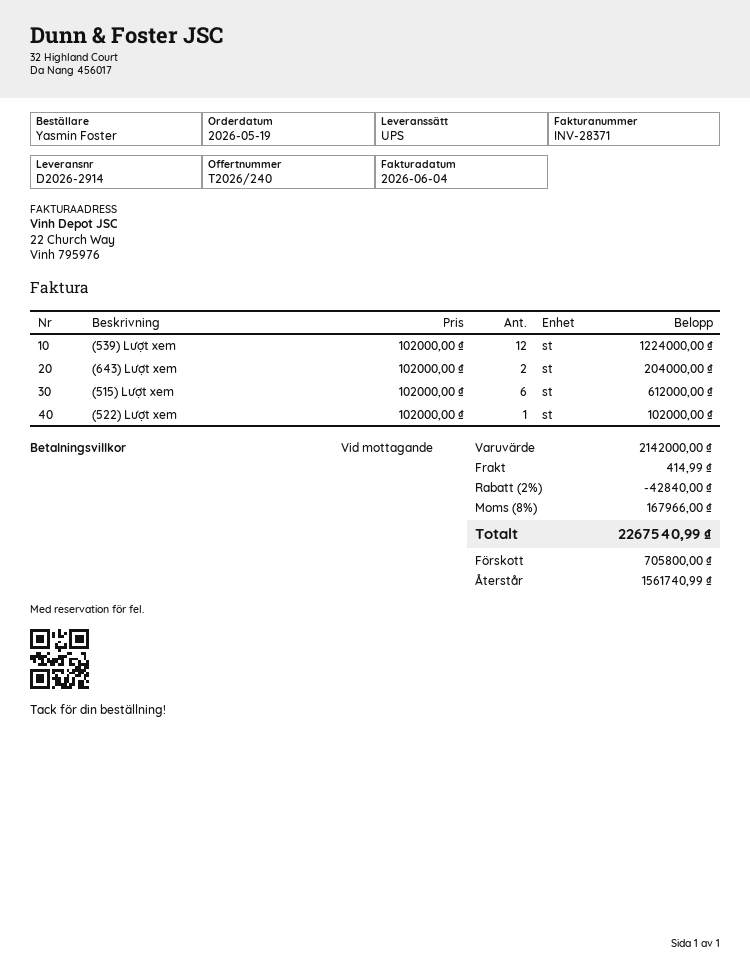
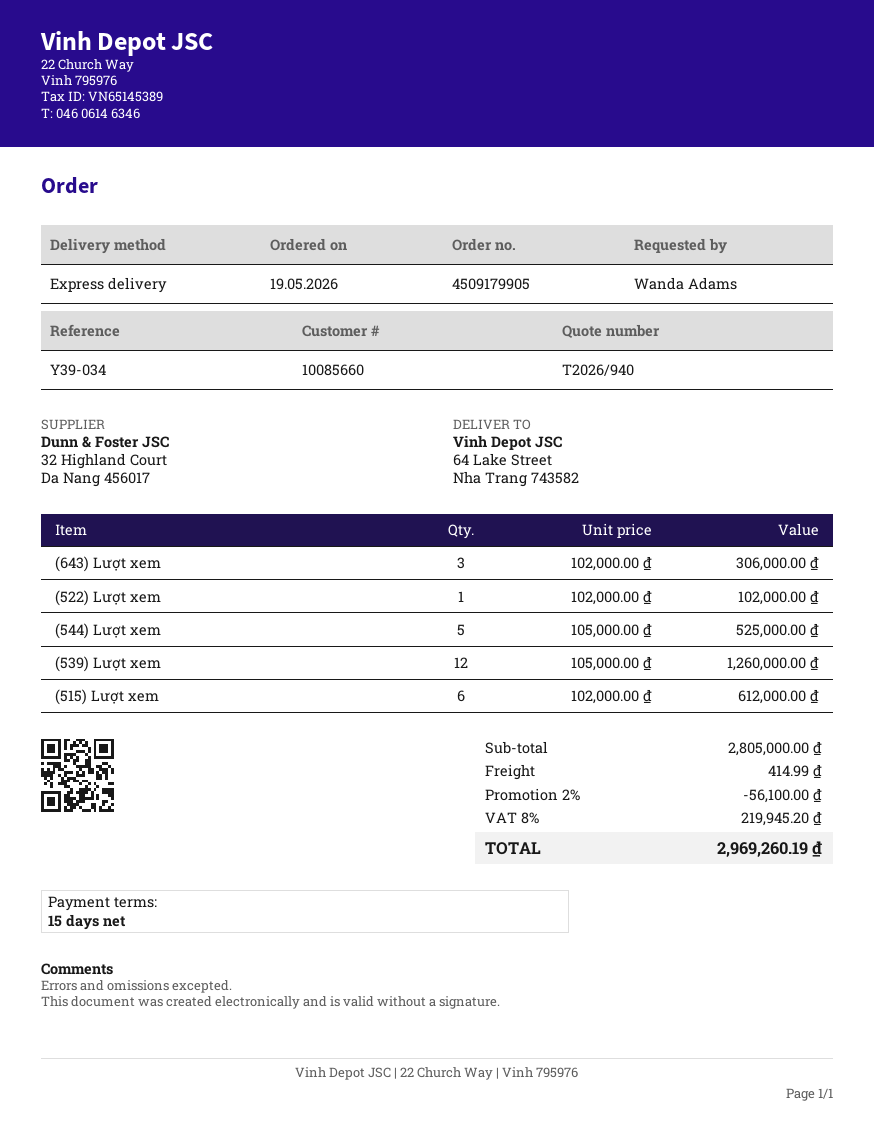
quote number: T2026/240 -> T2026/940
payment terms: on receipt -> 15 days
ordered by: Yasmin Foster -> Wanda Adams
shipping method: UPS -> express
(539) Lượt xem: 12 x 102000.00 = 1224000.00 -> 12 x 105000.00 = 1260000.00
(643) Lượt xem: 2 x 102000.00 = 204000.00 -> 3 x 102000.00 = 306000.00
(544) Lượt xem: none -> 5 x 105000.00 = 525000.00
subtotal: 2142000.00 -> 2805000.00
discount: 2% = 42840.00 -> 2% = 56100.00
tax: 8% = 167966.00 -> 8% = 219945.20
total: 2267540.99 -> 2969260.19

